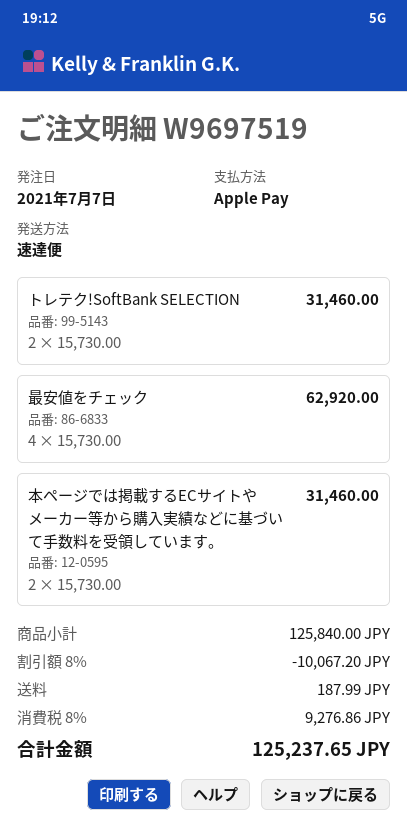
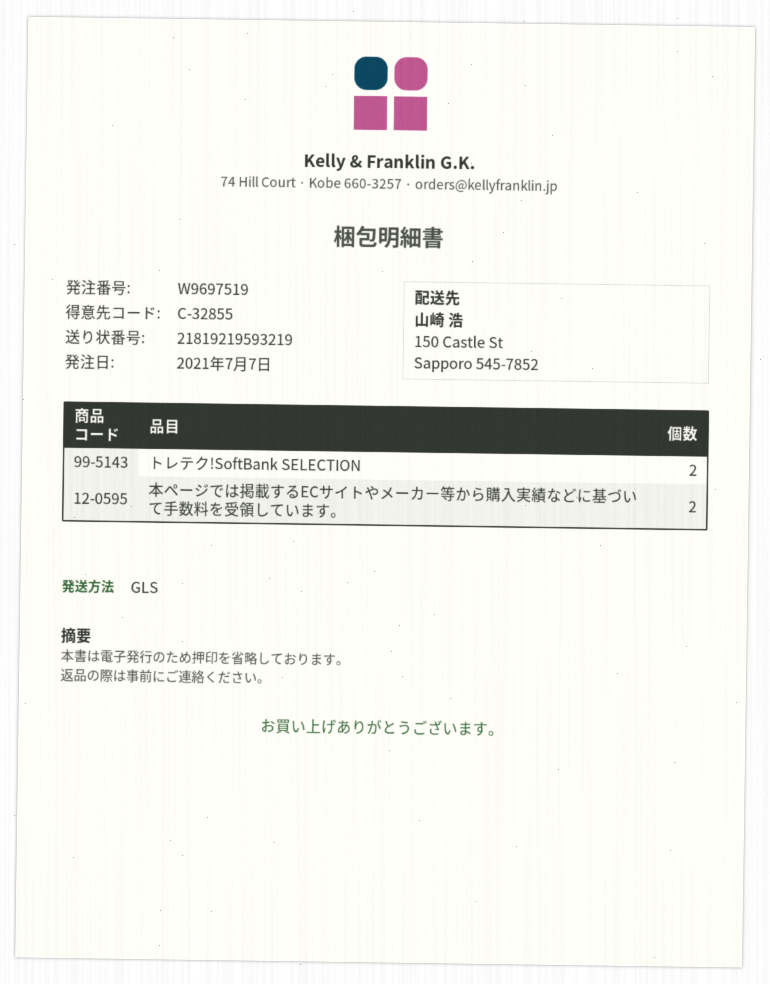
shipping method: express -> GLS
最安値をチェック: 4 -> none

